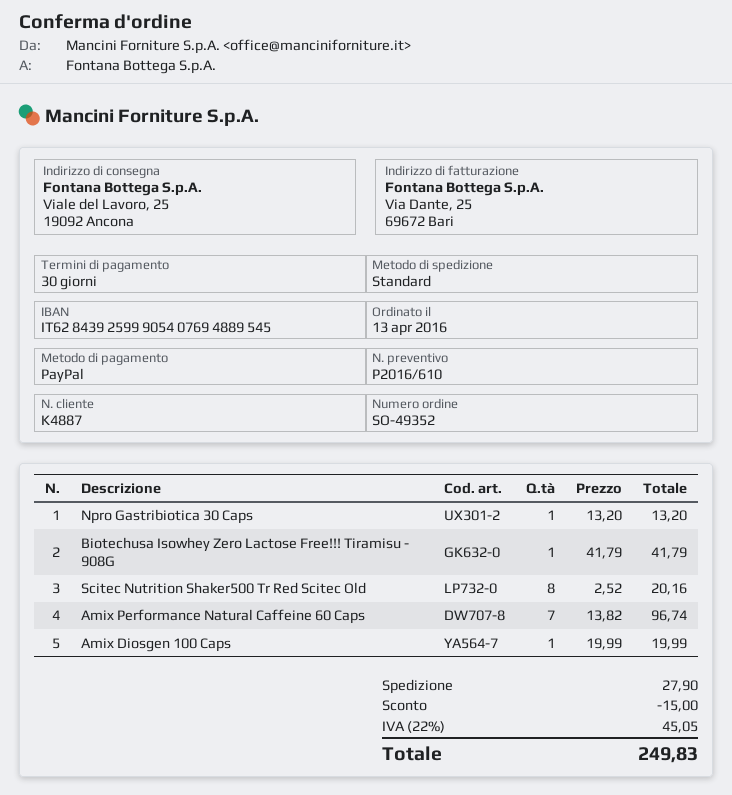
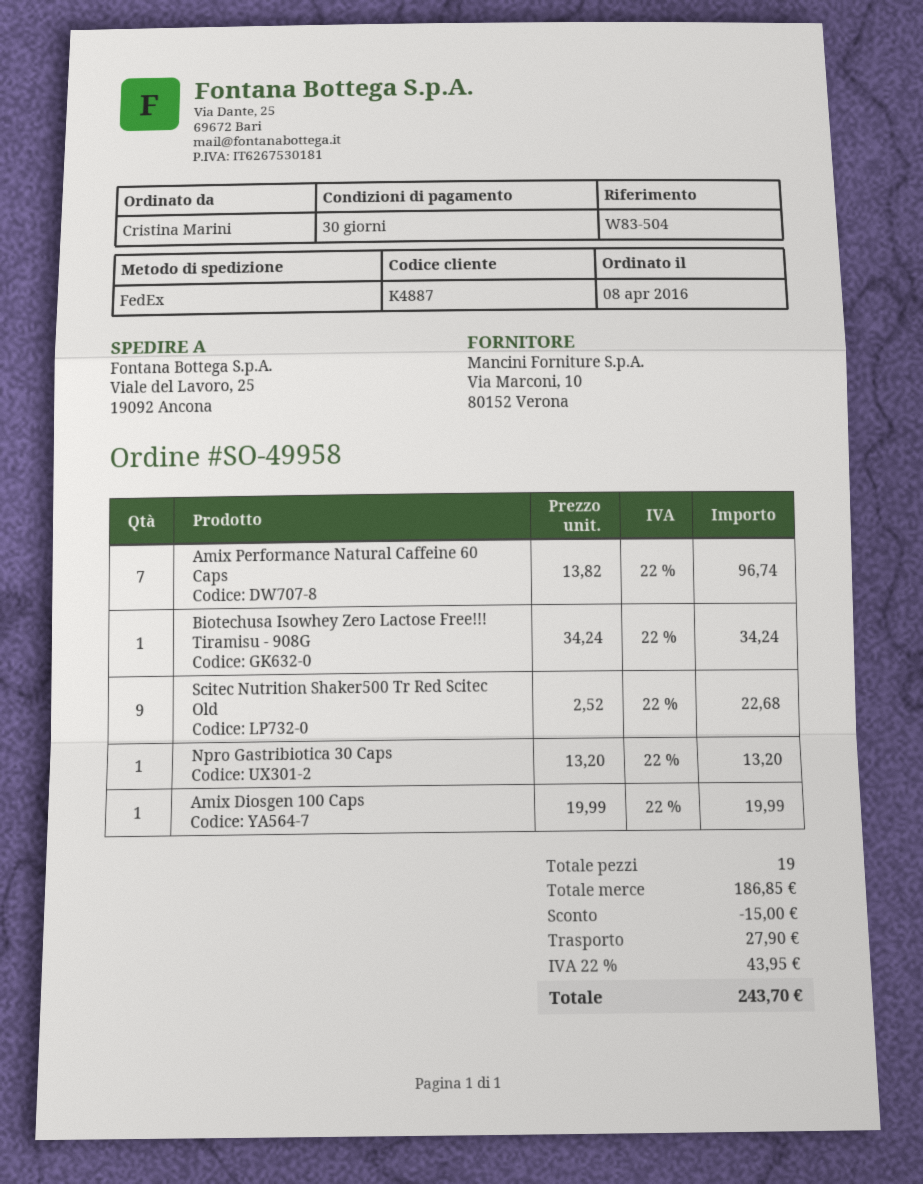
order number: SO-49352 -> SO-49958
order date: 2016-04-13 -> 2016-04-08
shipping method: standard -> FedEx
Biotechusa Isowhey Zero Lactose Free!!! Tiramisu - 908G: 1 x 41.79 = 41.79 -> 1 x 34.24 = 34.24
Scitec Nutrition Shaker500 Tr Red Scitec Old: 8 x 2.52 = 20.16 -> 9 x 2.52 = 22.68
tax: 22% = 45.05 -> 22% = 43.95
total: 249.83 -> 243.70

